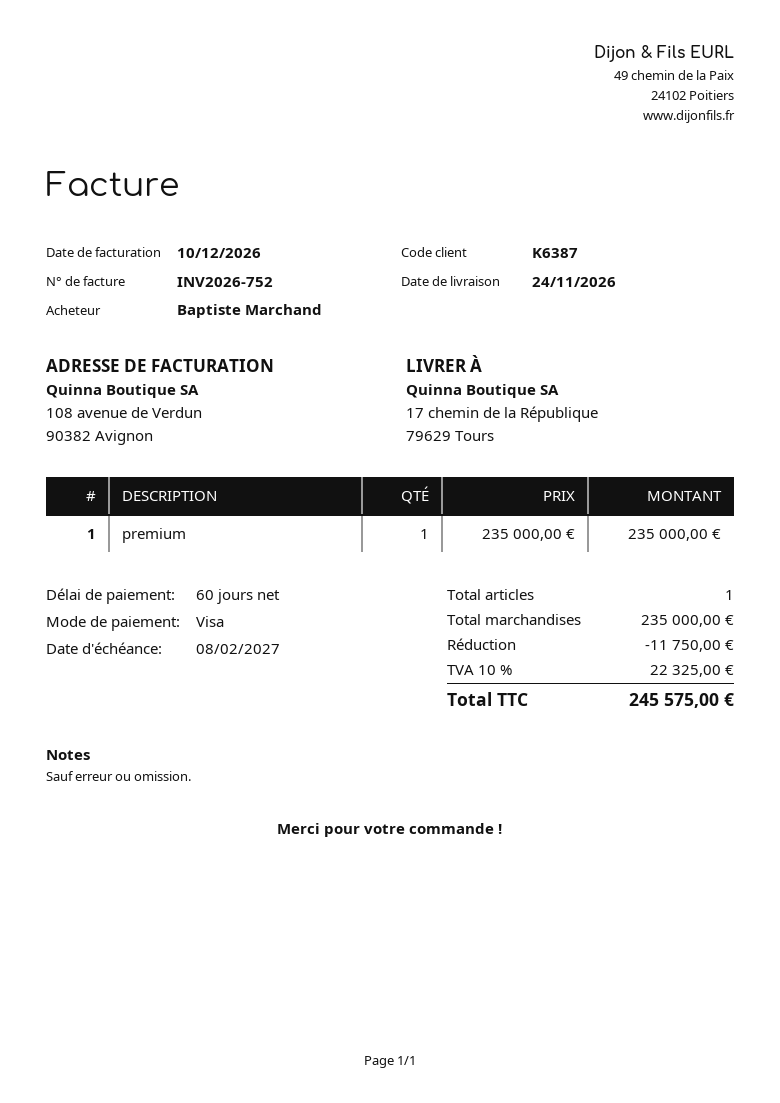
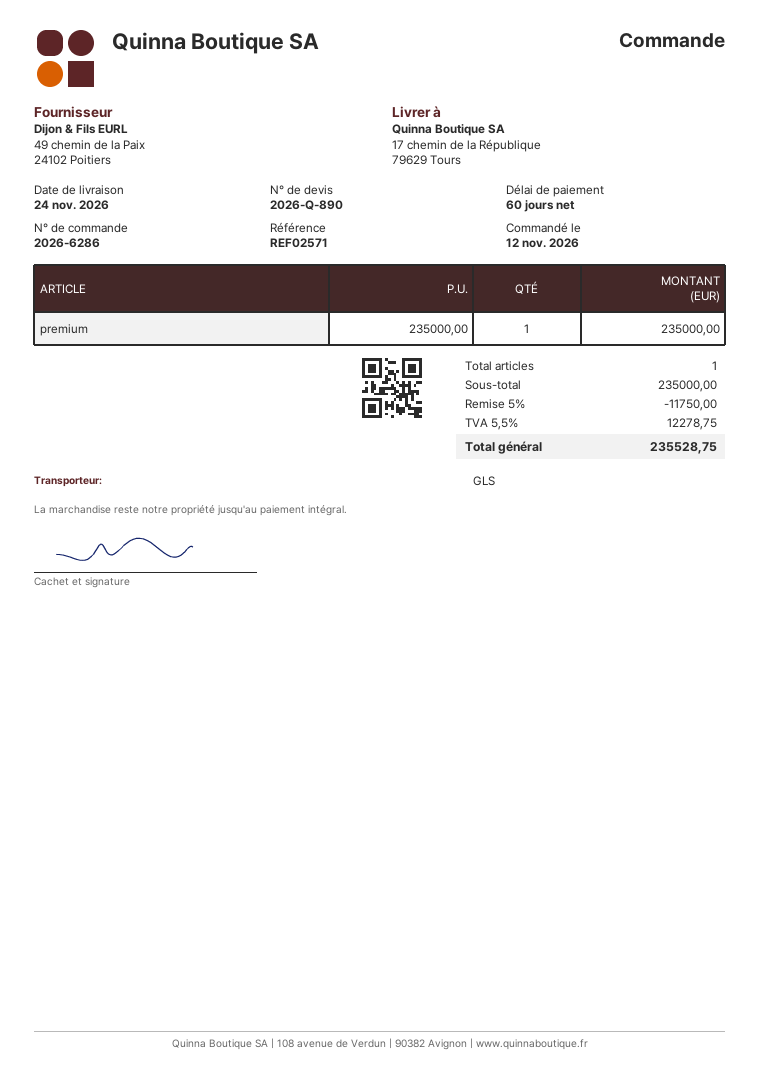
tax: 10% = 22325.00 -> 5.5% = 12278.75
total: 245575.00 -> 235528.75

